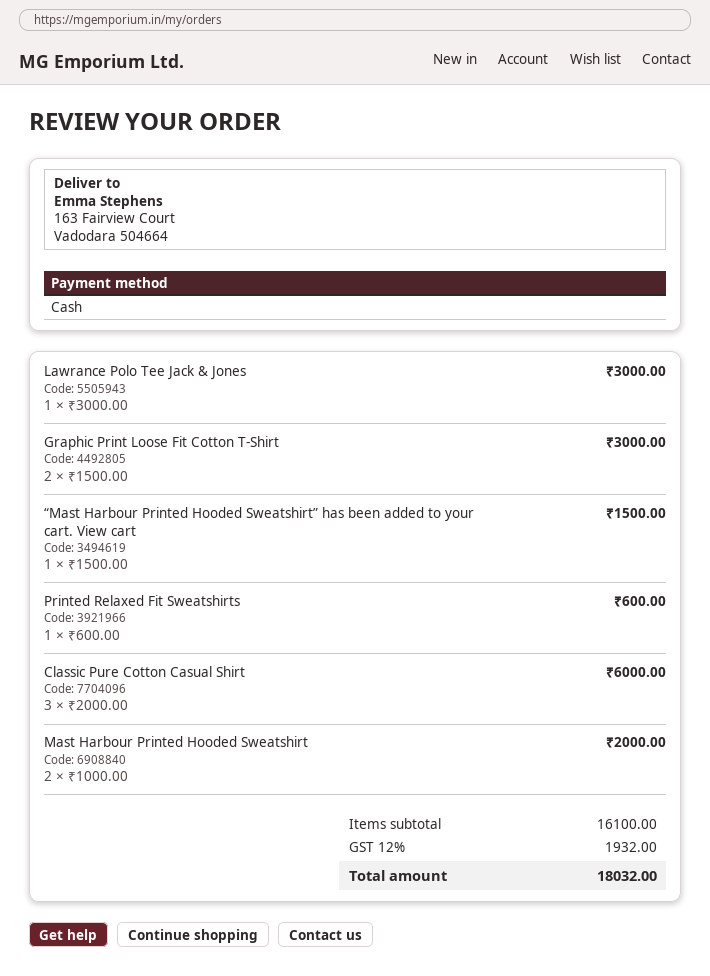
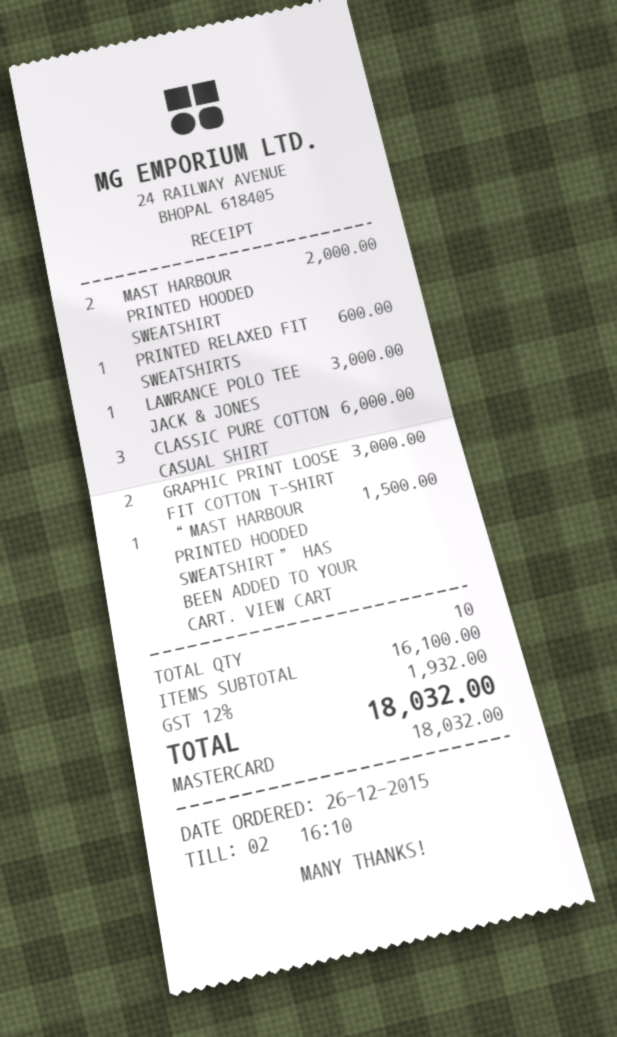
payment method: cash -> Mastercard

